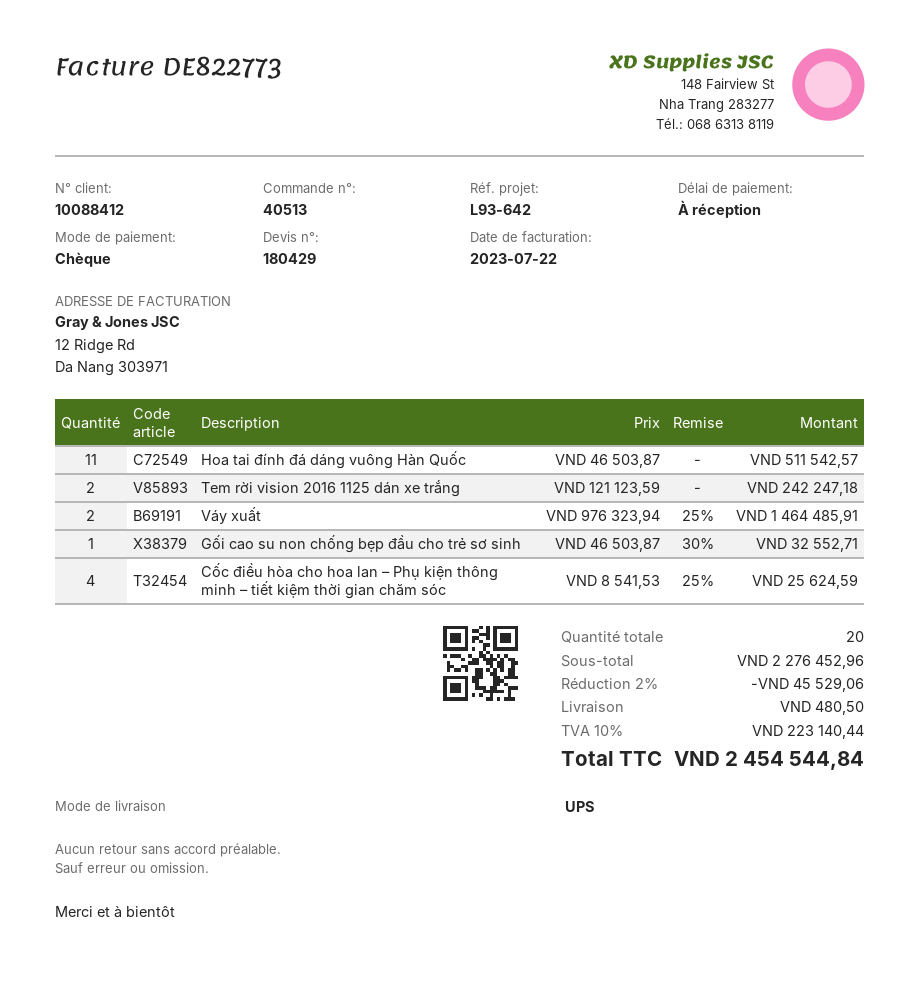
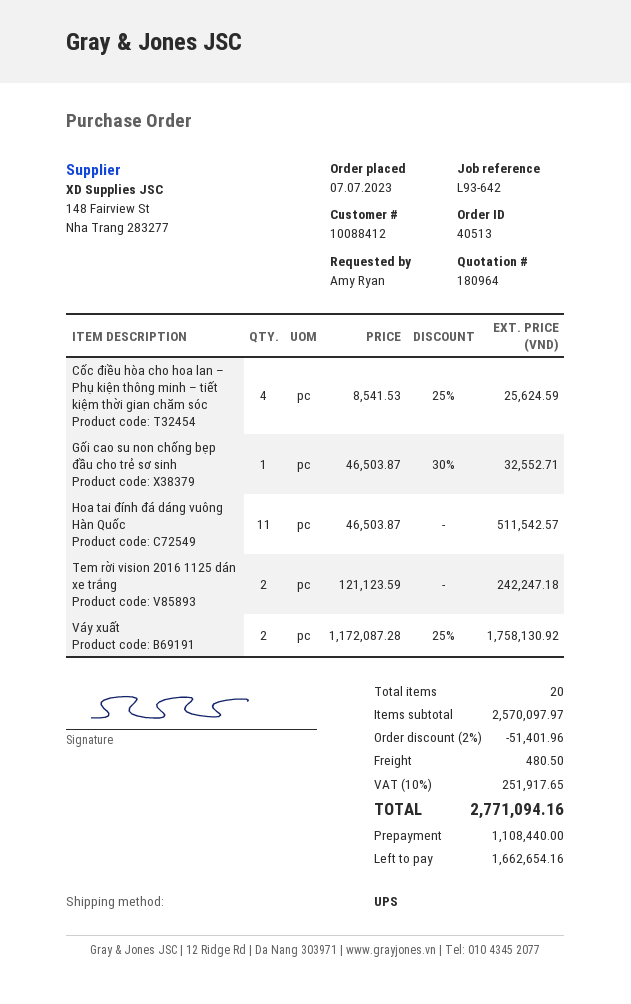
quote number: 180429 -> 180964
Váy xuất: 2 x 976323.94 - 25% = 1464485.91 -> 2 x 1172087.28 - 25% = 1758130.92
subtotal: 2276452.96 -> 2570097.97
discount: 2% = 45529.06 -> 2% = 51401.96
tax: 10% = 223140.44 -> 10% = 251917.65
total: 2454544.84 -> 2771094.16

